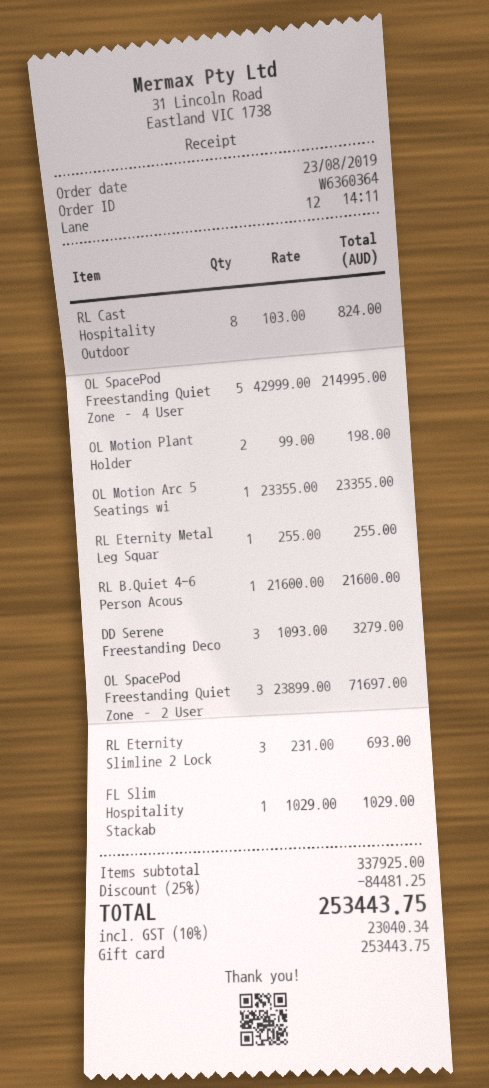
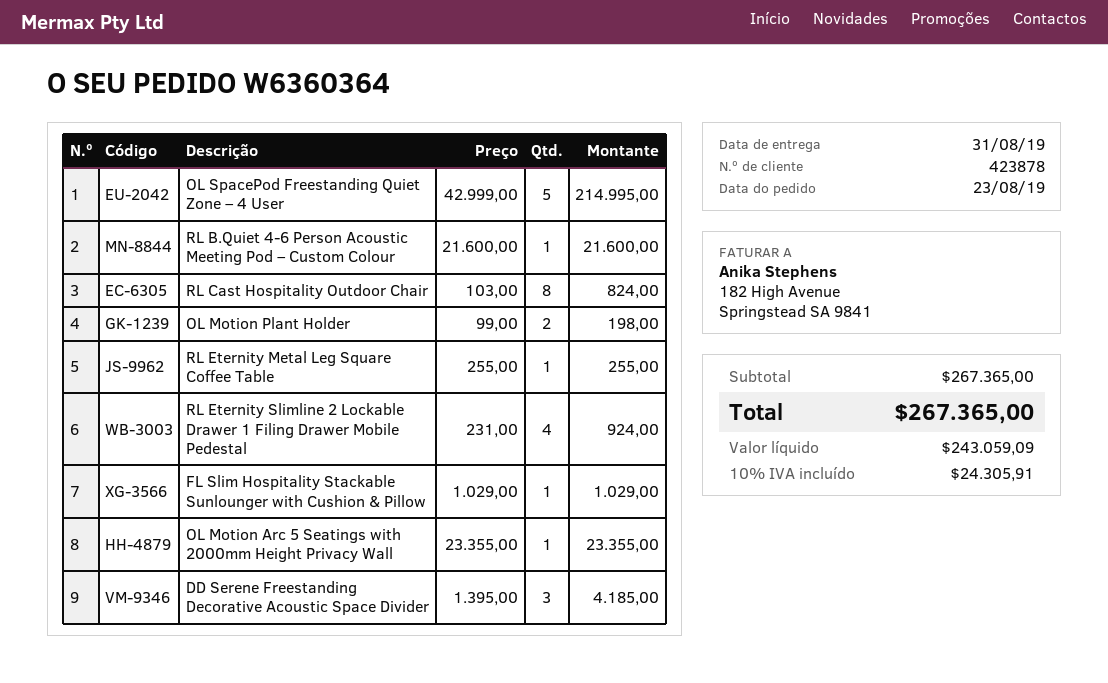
DD Serene Freestanding Deco: 3 x 1093.00 = 3279.00 -> 3 x 1395.00 = 4185.00
OL SpacePod Freestanding Quiet Zone – 2 User: 3 x 23899.00 = 71697.00 -> none
RL Eternity Slimline 2 Lock: 3 x 231.00 = 693.00 -> 4 x 231.00 = 924.00
subtotal: 337925.00 -> 267365.00
discount: 25% = 84481.25 -> none
tax: 10% = 23040.34 -> 10% = 24305.91
total: 253443.75 -> 267365.00

